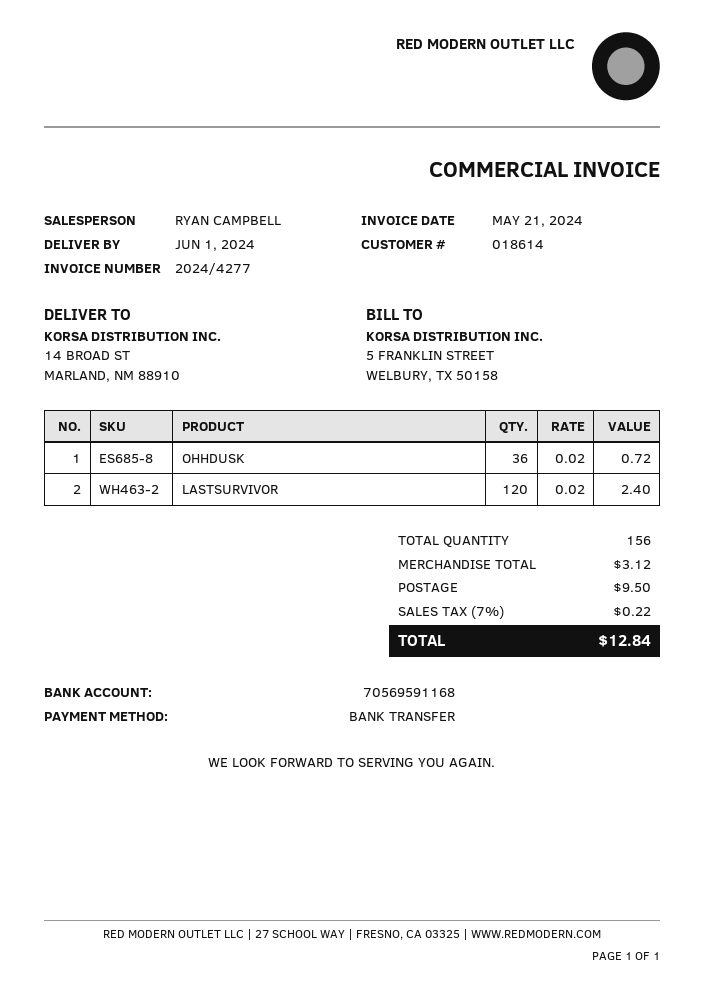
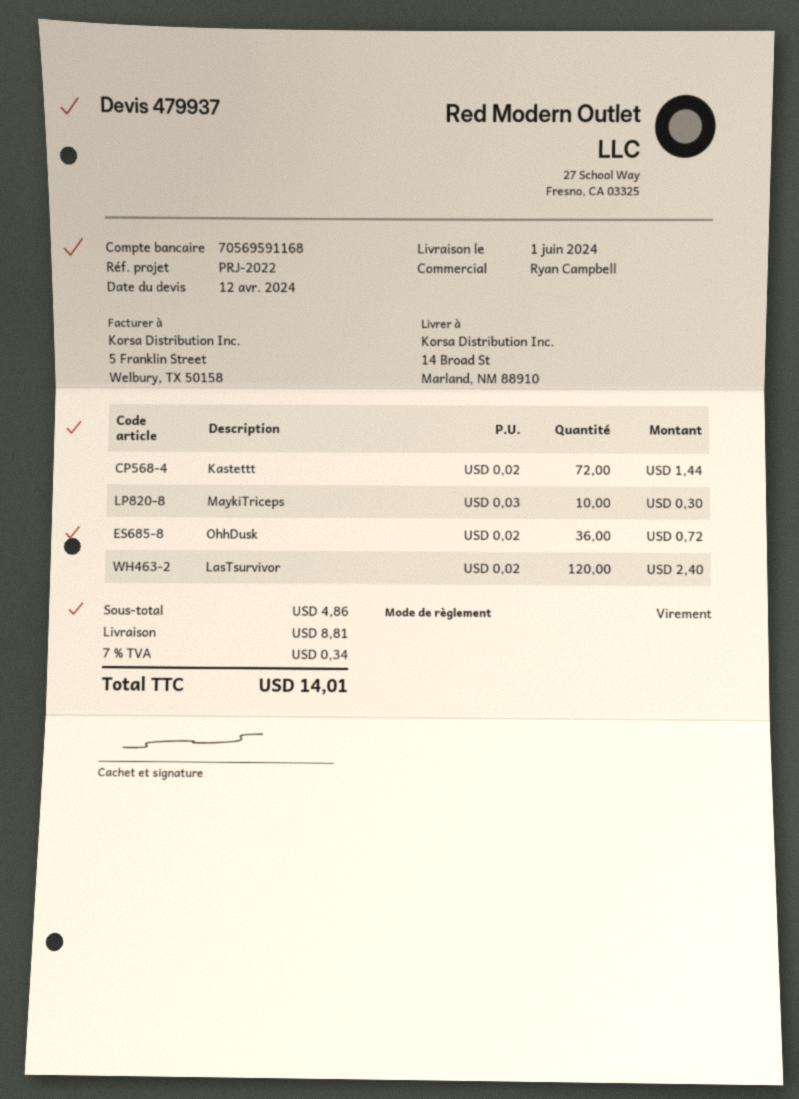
Kastettt: none -> 72 x 0.02 = 1.44
MaykiTriceps: none -> 10 x 0.03 = 0.30
subtotal: 3.12 -> 4.86
shipping: 9.50 -> 8.81
tax: 7% = 0.22 -> 7% = 0.34
total: 12.84 -> 14.01

